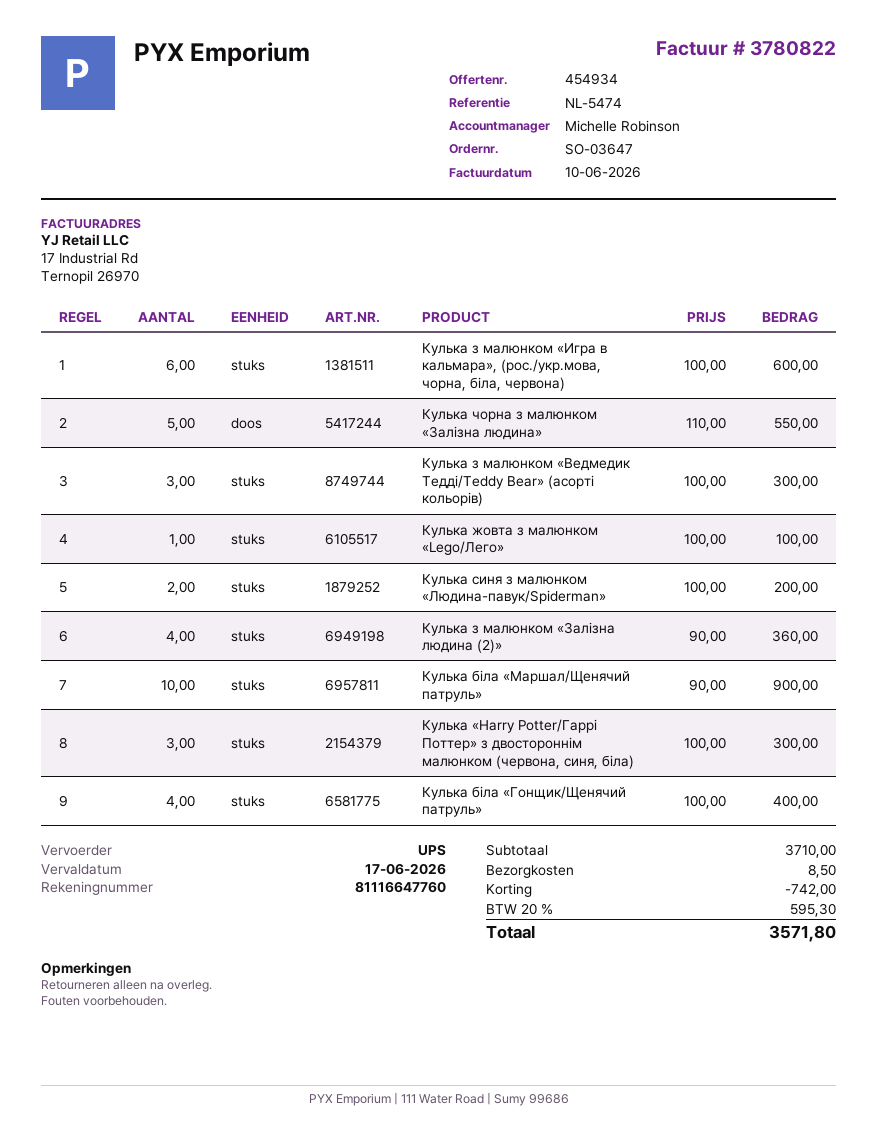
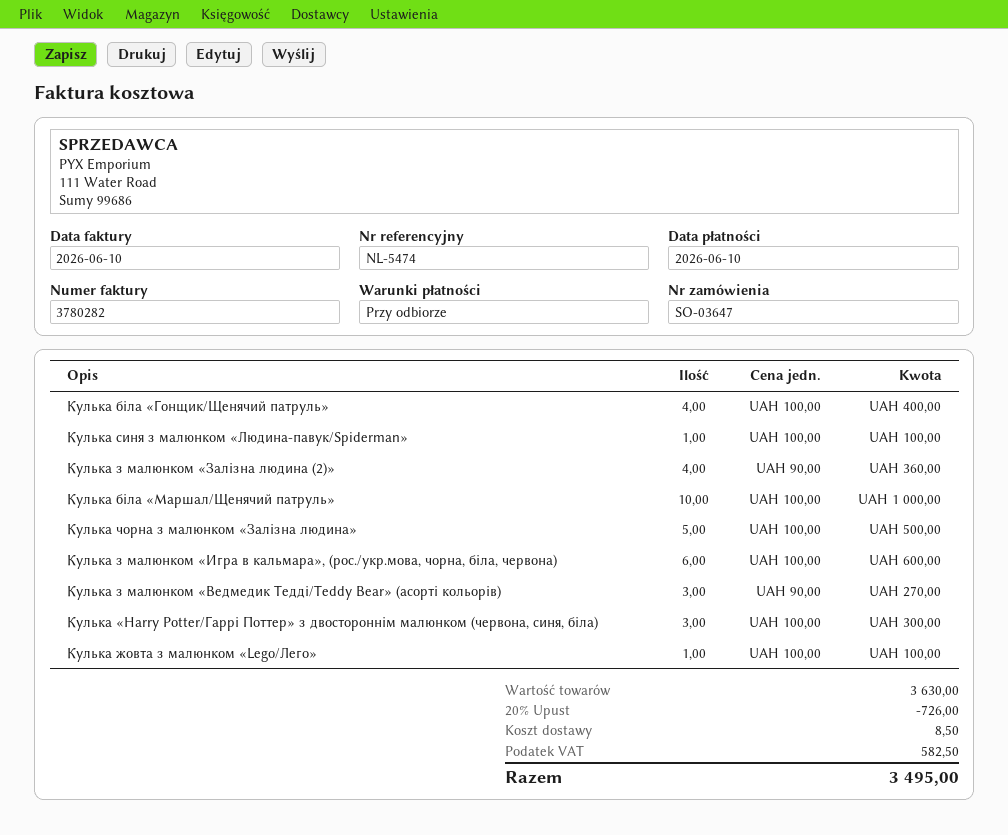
invoice number: 3780822 -> 3780282
due date: 2026-06-17 -> 2026-06-10
Кулька чорна з малюнком «Залізна людина»: 5 x 110.00 = 550.00 -> 5 x 100.00 = 500.00
Кулька з малюнком «Ведмедик Тедді/Teddy Bear» (асорті кольорів): 3 x 100.00 = 300.00 -> 3 x 90.00 = 270.00
Кулька синя з малюнком «Людина-павук/Spiderman»: 2 x 100.00 = 200.00 -> 1 x 100.00 = 100.00
Кулька біла «Маршал/Щенячий патруль»: 10 x 90.00 = 900.00 -> 10 x 100.00 = 1000.00
subtotal: 3710.00 -> 3630.00
discount: 742.00 -> 726.00
tax: 595.30 -> 582.50
total: 3571.80 -> 3495.00

